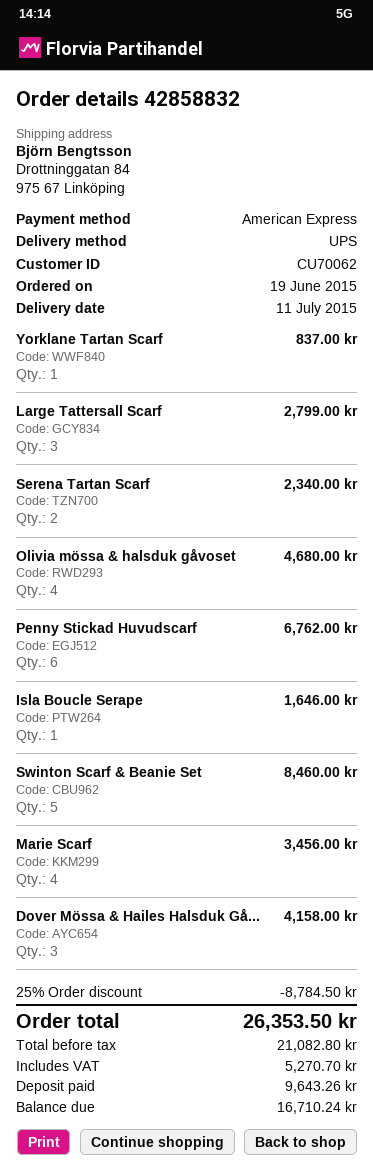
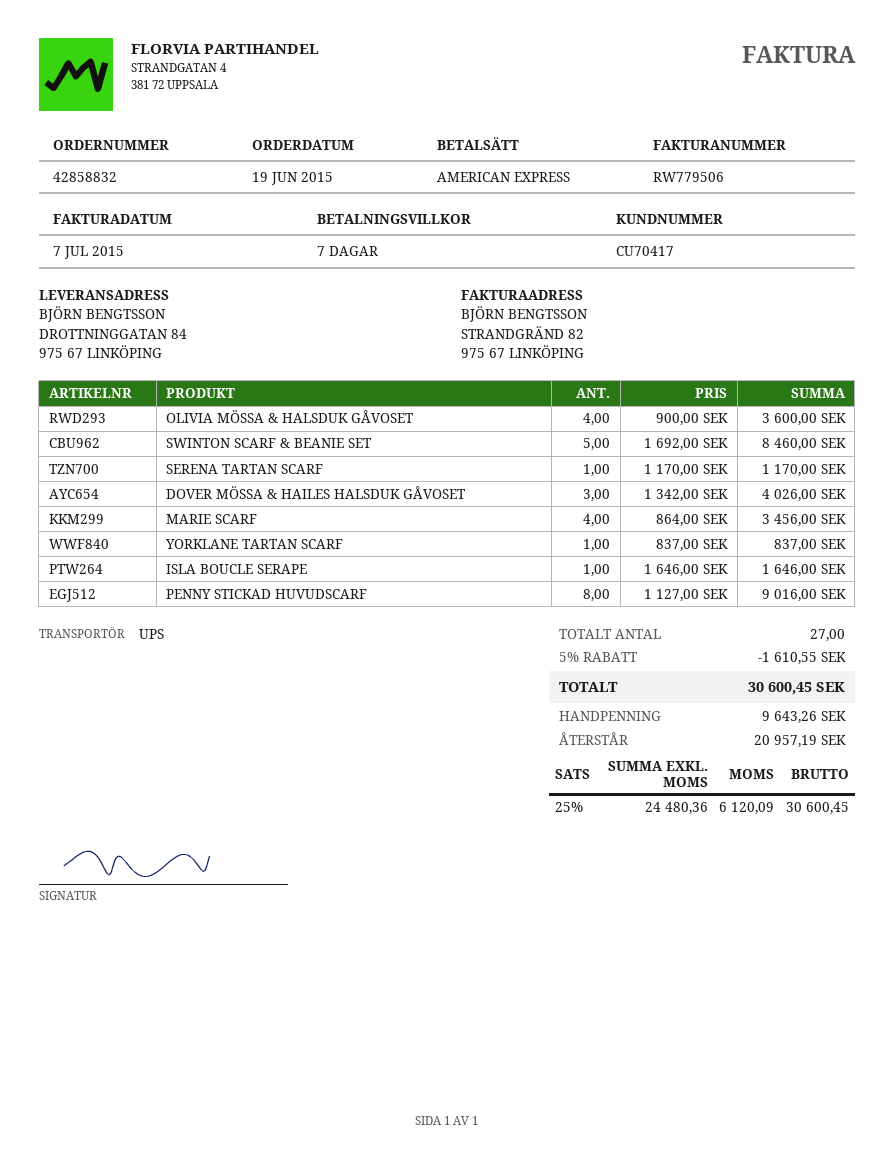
customer number: CU70062 -> CU70417
Large Tattersall Scarf: 3 for 2799.00 -> none
Serena Tartan Scarf: 2 for 2340.00 -> 1 for 1170.00
Olivia mössa & halsduk gåvoset: 4 for 4680.00 -> 4 for 3600.00
Penny Stickad Huvudscarf: 6 for 6762.00 -> 8 for 9016.00
Dover Mössa & Hailes Halsduk Gå...: 3 for 4158.00 -> 3 for 4026.00
discount: 25% = 8784.50 -> 5% = 1610.55
net: 21082.80 -> 24480.36
tax: 5270.70 -> 6120.09
total: 26353.50 -> 30600.45
balance: 16710.24 -> 20957.19

